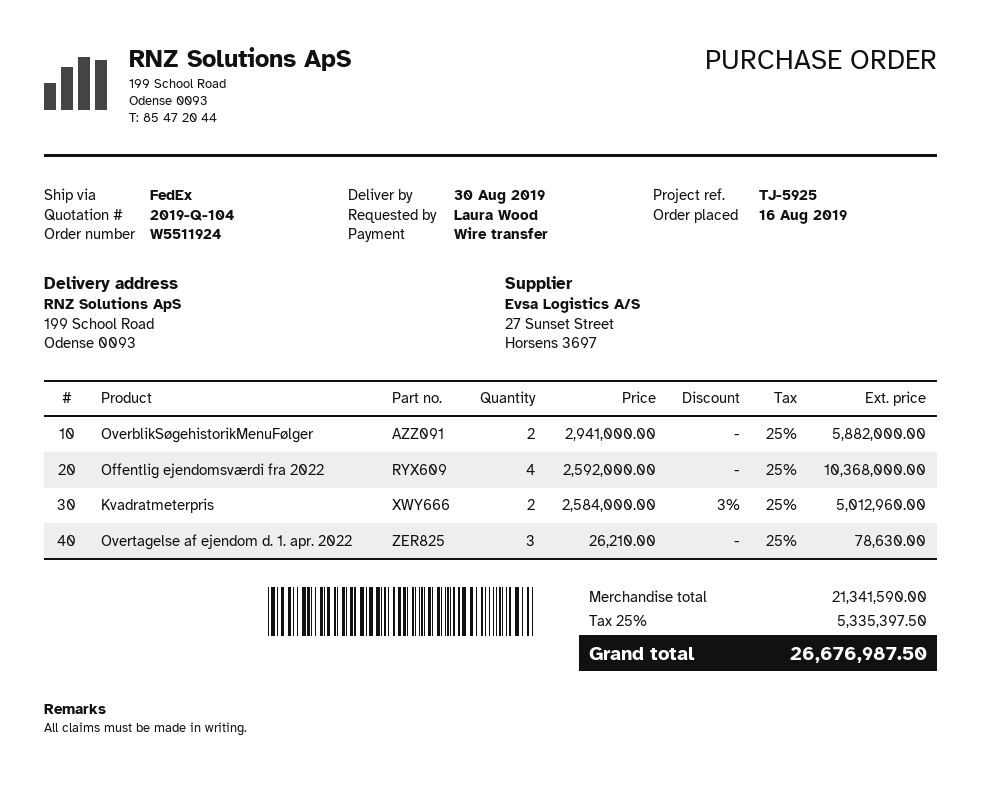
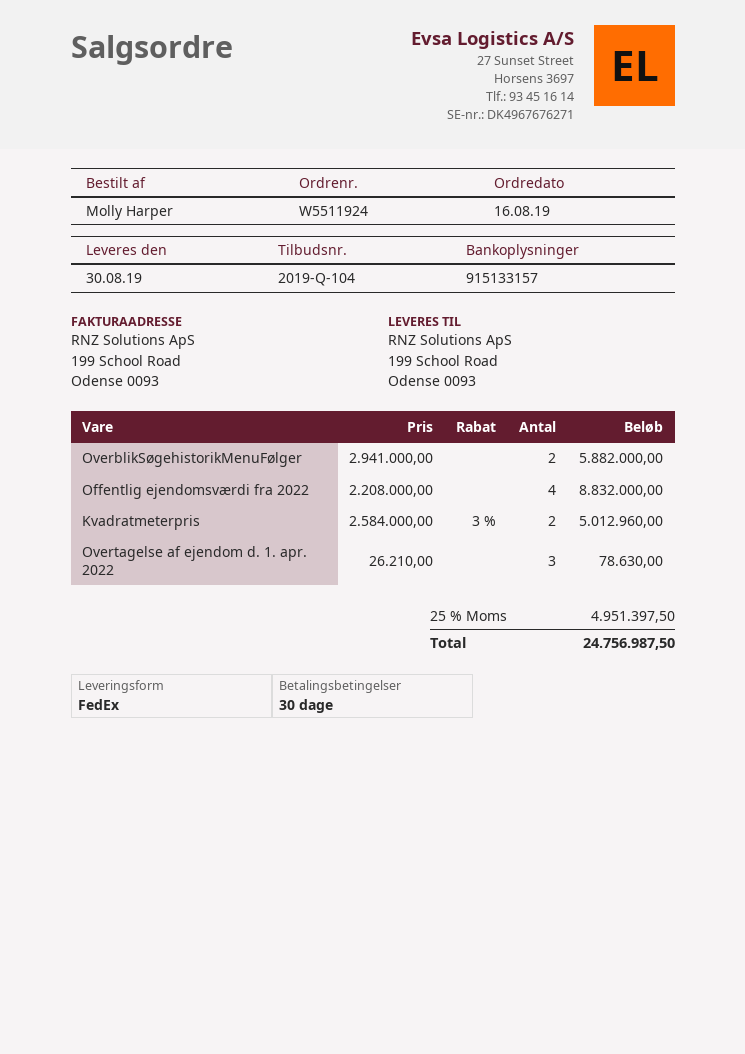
ordered by: Laura Wood -> Molly Harper
Offentlig ejendomsværdi fra 2022: 4 x 2592000.00 = 10368000.00 -> 4 x 2208000.00 = 8832000.00
tax: 25% = 5335397.50 -> 25% = 4951397.50
total: 26676987.50 -> 24756987.50

